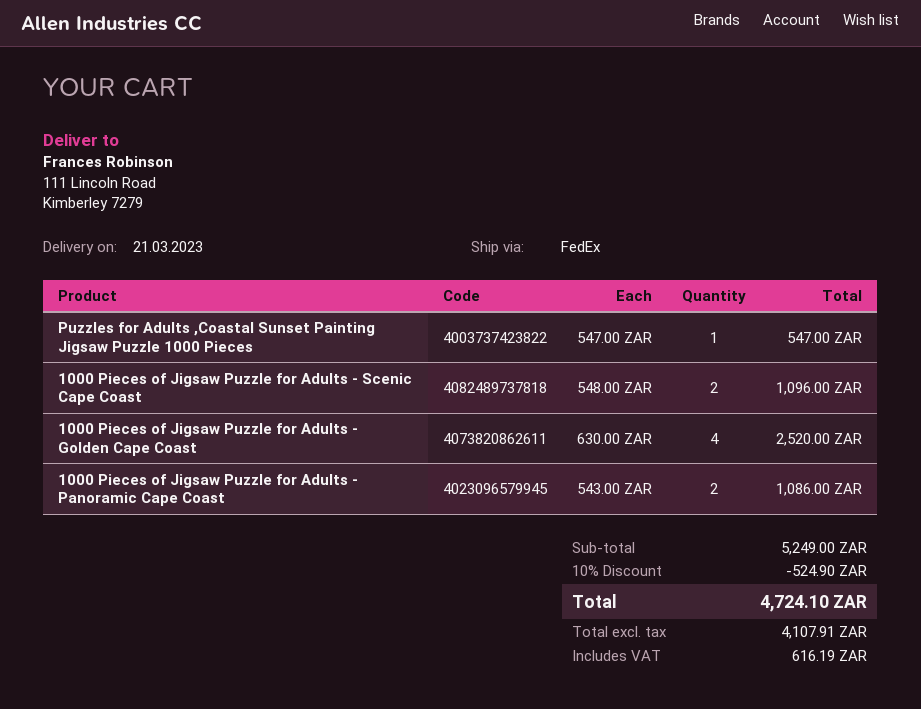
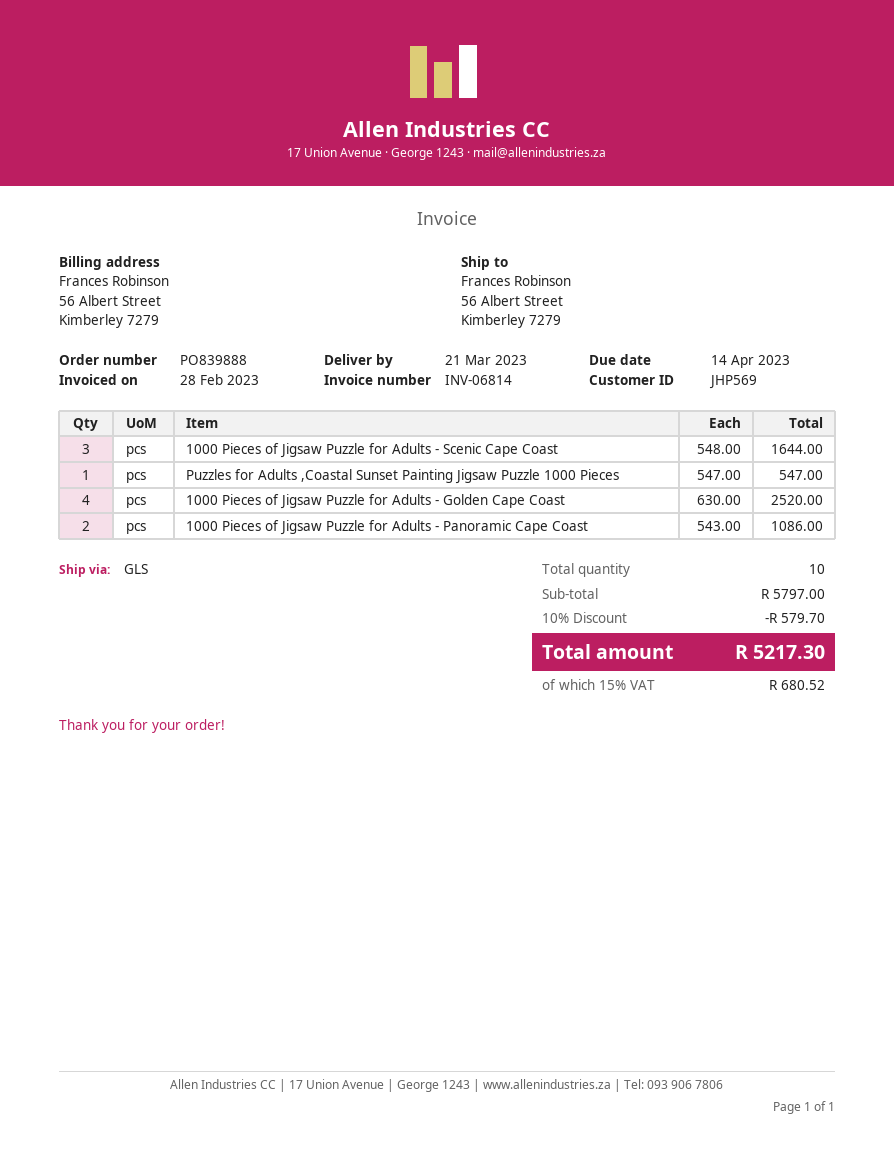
shipping method: FedEx -> GLS
ship to: 111 Lincoln Road, Kimberley 7279 -> 56 Albert Street, Kimberley 7279
1000 Pieces of Jigsaw Puzzle for Adults - Scenic Cape Coast: 2 x 548.00 = 1096.00 -> 3 x 548.00 = 1644.00
subtotal: 5249.00 -> 5797.00
discount: 10% = 524.90 -> 10% = 579.70
tax: 616.19 -> 680.52
total: 4724.10 -> 5217.30

